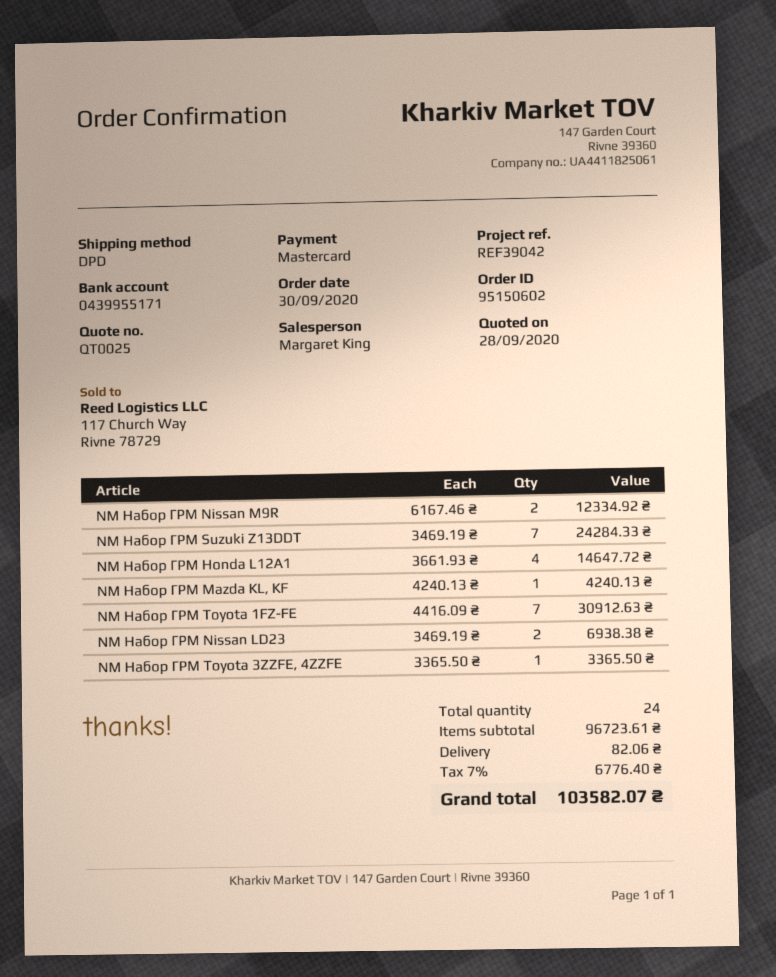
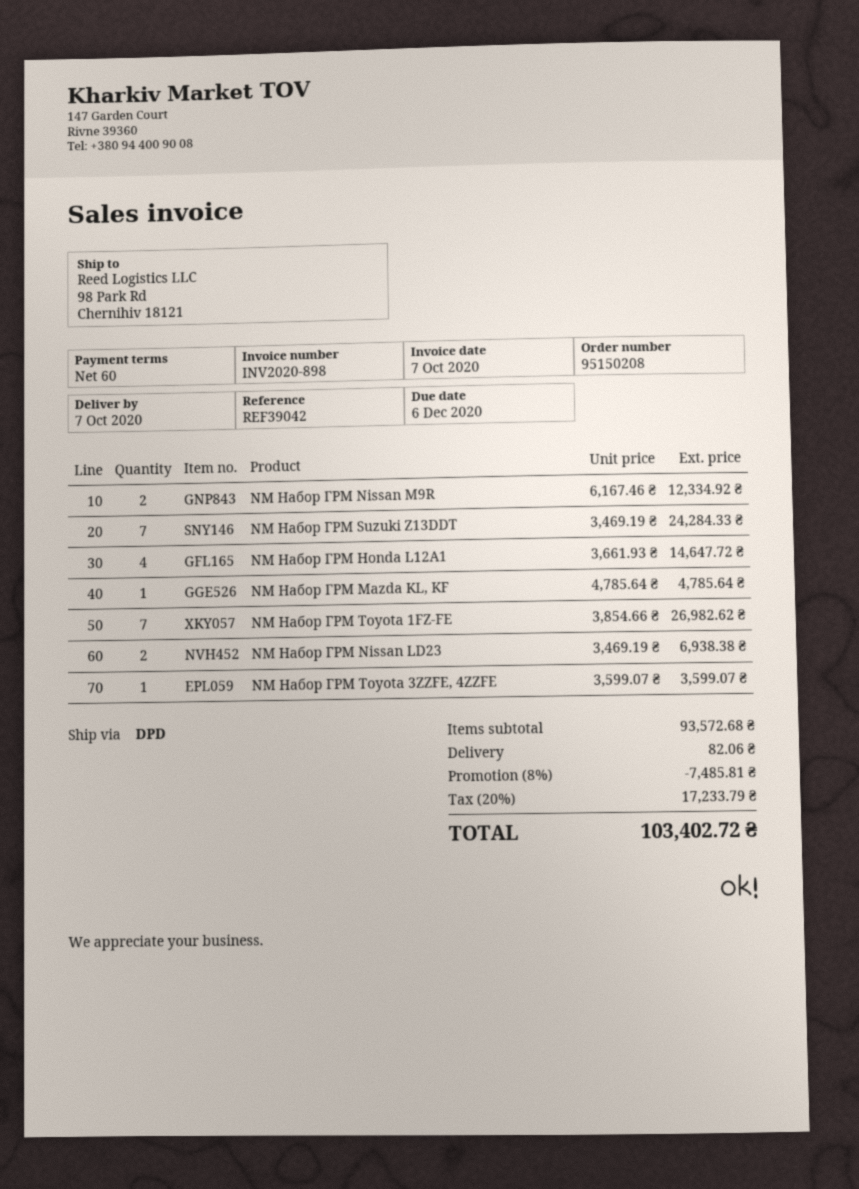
order number: 95150602 -> 95150208
NM Набор ГРМ Mazda KL, KF: 1 x 4240.13 = 4240.13 -> 1 x 4785.64 = 4785.64
NM Набор ГРМ Toyota 1FZ-FE: 7 x 4416.09 = 30912.63 -> 7 x 3854.66 = 26982.62
NM Набор ГРМ Toyota 3ZZFE, 4ZZFE: 1 x 3365.50 = 3365.50 -> 1 x 3599.07 = 3599.07
subtotal: 96723.61 -> 93572.68
discount: none -> 8% = 7485.81
tax: 7% = 6776.40 -> 20% = 17233.79
total: 103582.07 -> 103402.72

